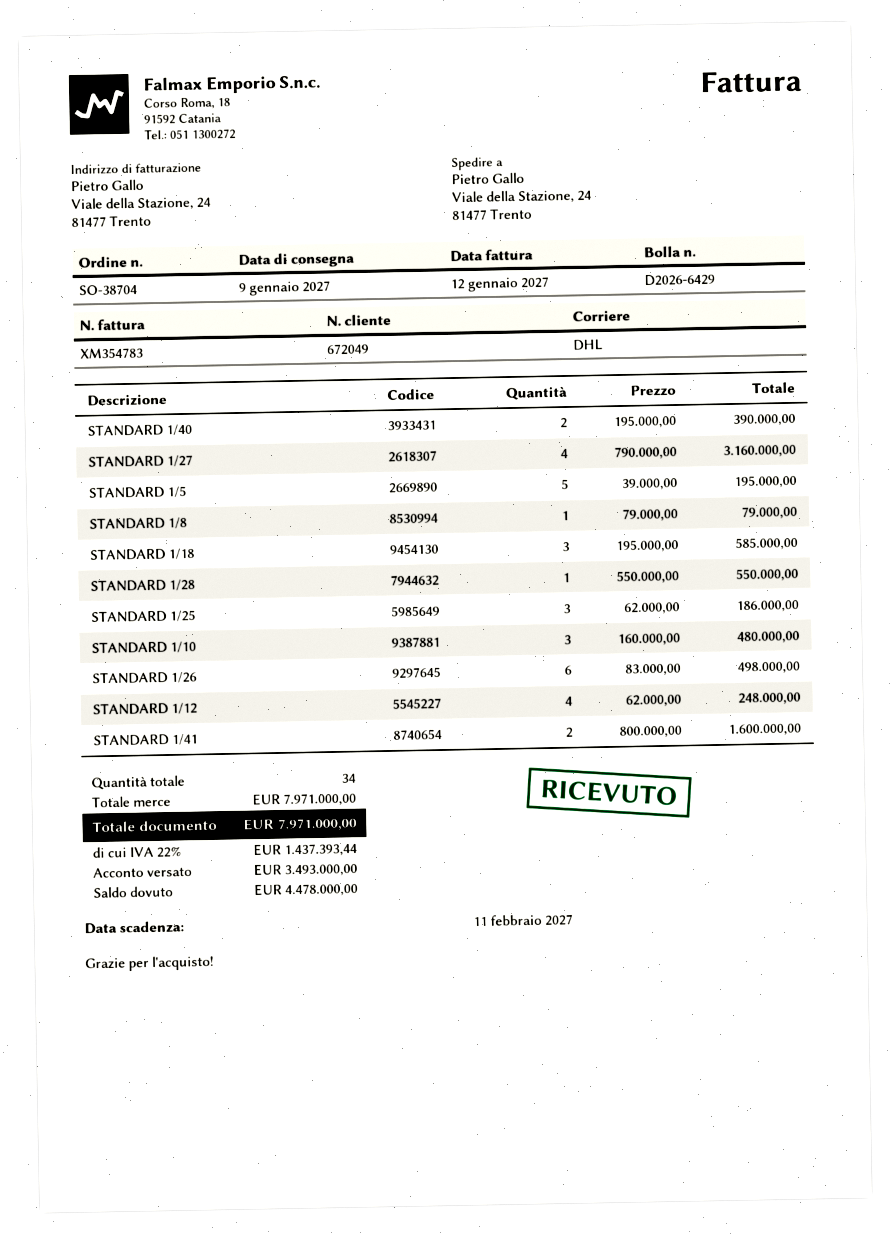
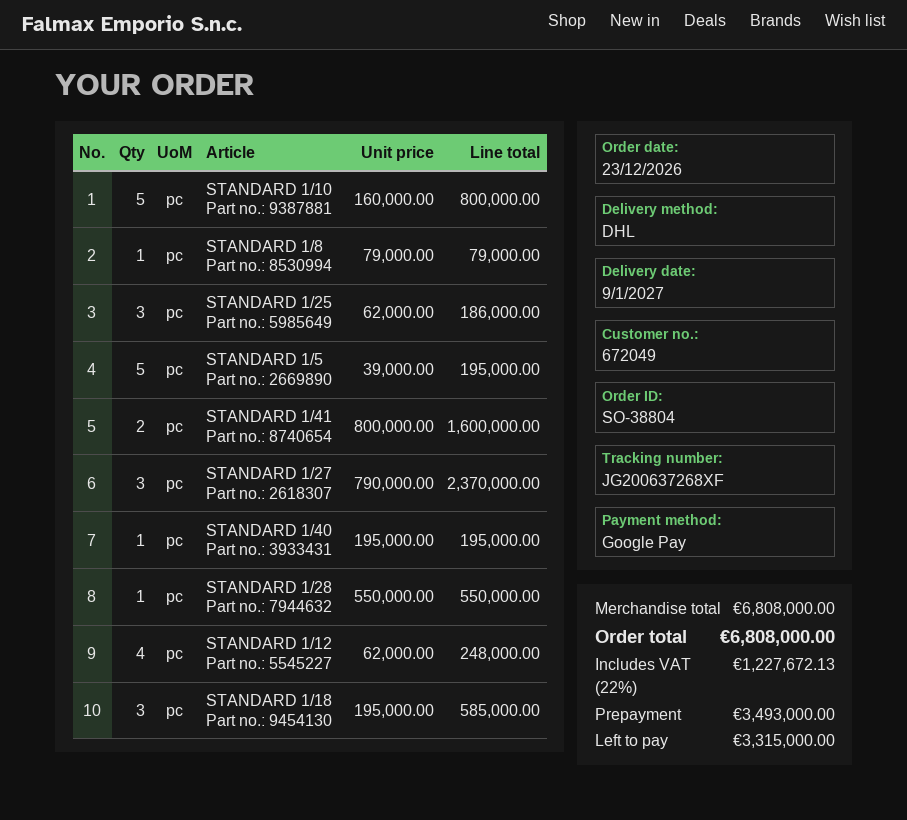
order number: SO-38704 -> SO-38804
STANDARD 1/40: 2 x 195000.00 = 390000.00 -> 1 x 195000.00 = 195000.00
STANDARD 1/27: 4 x 790000.00 = 3160000.00 -> 3 x 790000.00 = 2370000.00
STANDARD 1/10: 3 x 160000.00 = 480000.00 -> 5 x 160000.00 = 800000.00
STANDARD 1/26: 6 x 83000.00 = 498000.00 -> none
subtotal: 7971000.00 -> 6808000.00
tax: 22% = 1437393.44 -> 22% = 1227672.13
total: 7971000.00 -> 6808000.00
balance: 4478000.00 -> 3315000.00

